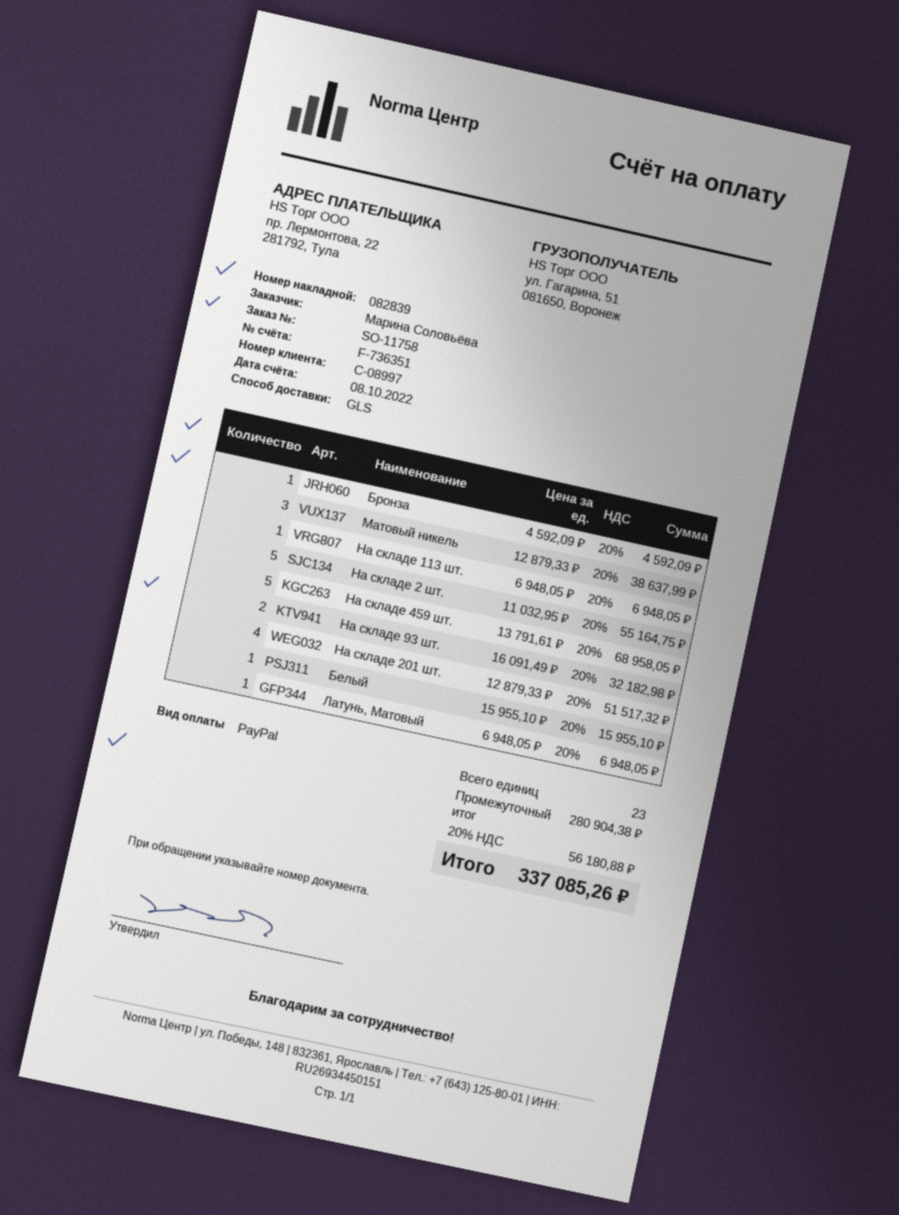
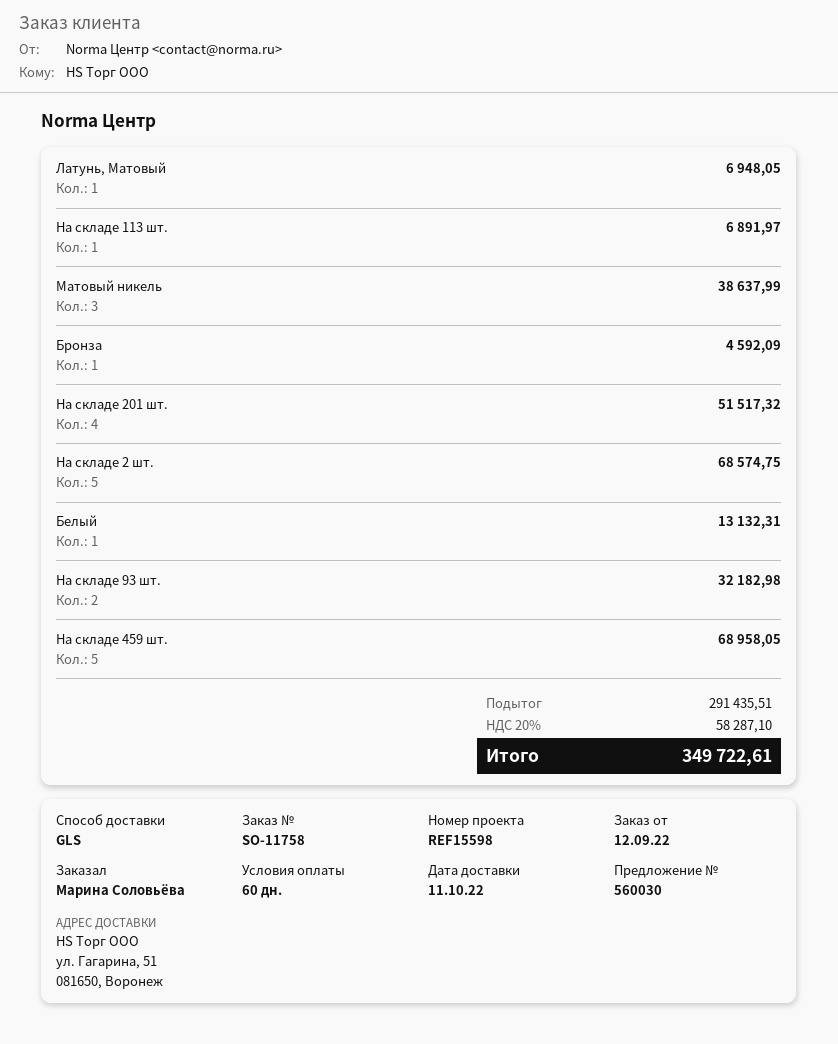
На складе 113 шт.: 1 for 6948.05 -> 1 for 6891.97
На складе 2 шт.: 5 for 55164.75 -> 5 for 68574.75
Белый: 1 for 15955.10 -> 1 for 13132.31
subtotal: 280904.38 -> 291435.51
tax: 20% = 56180.88 -> 20% = 58287.10
total: 337085.26 -> 349722.61

